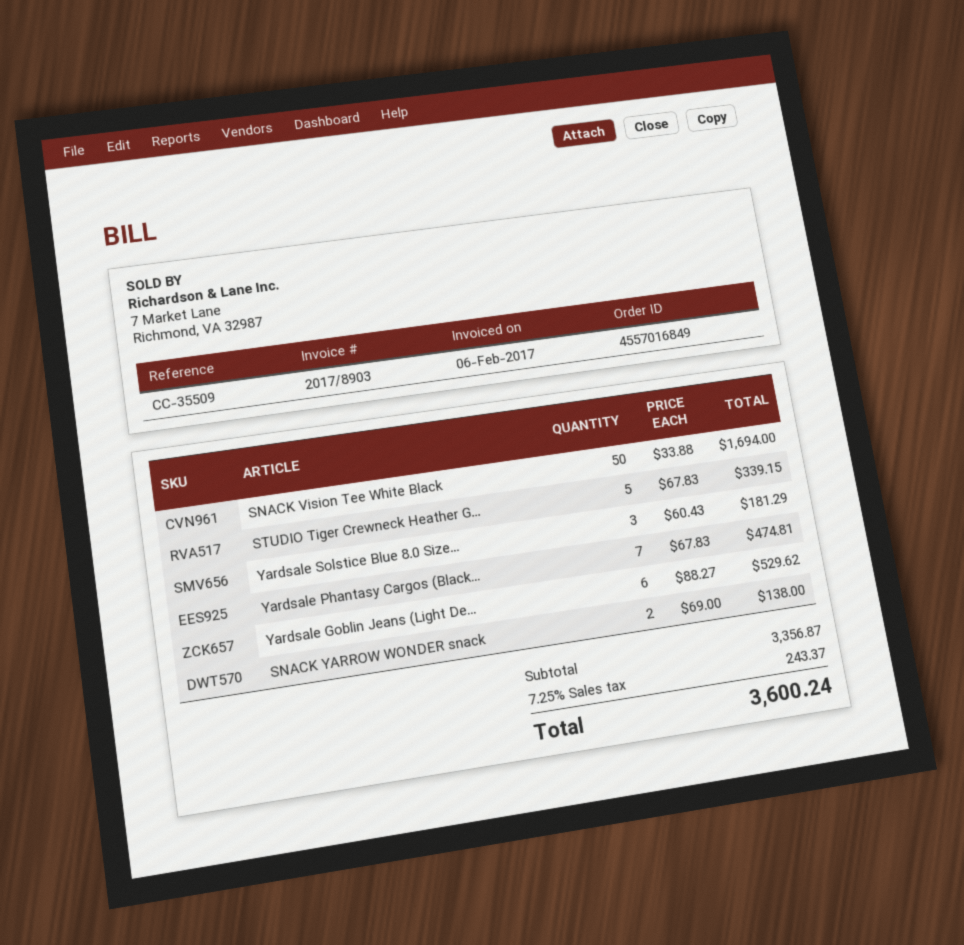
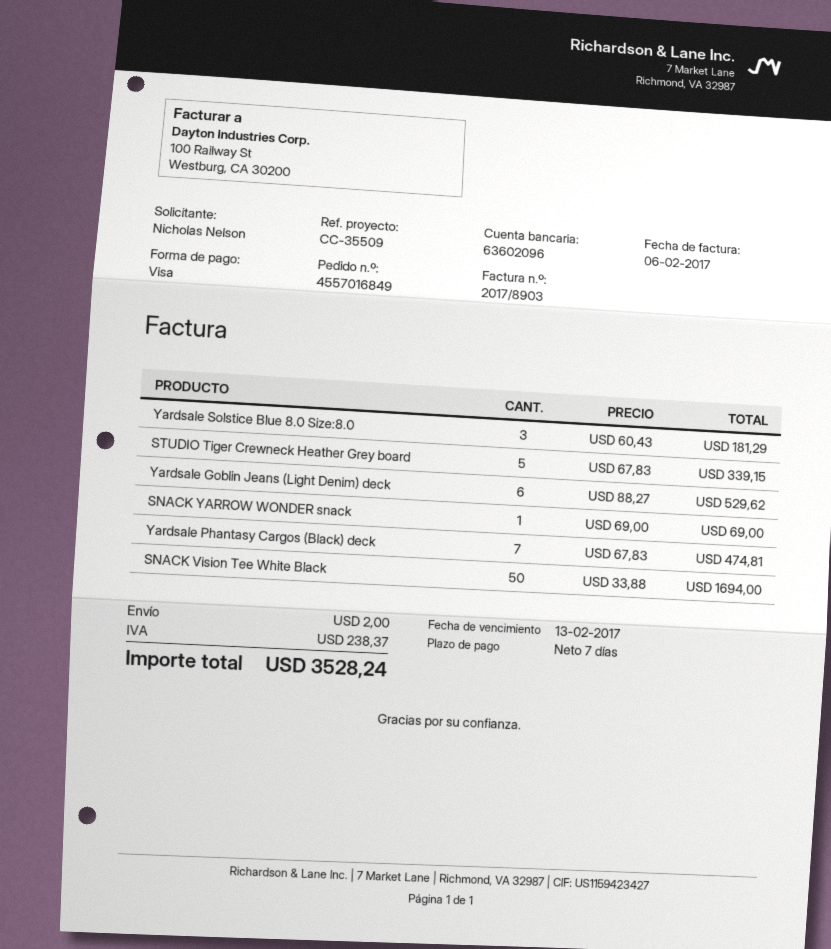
SNACK YARROW WONDER snack: 2 x 69.00 = 138.00 -> 1 x 69.00 = 69.00
shipping: none -> 2.00
tax: 243.37 -> 238.37
total: 3600.24 -> 3528.24

